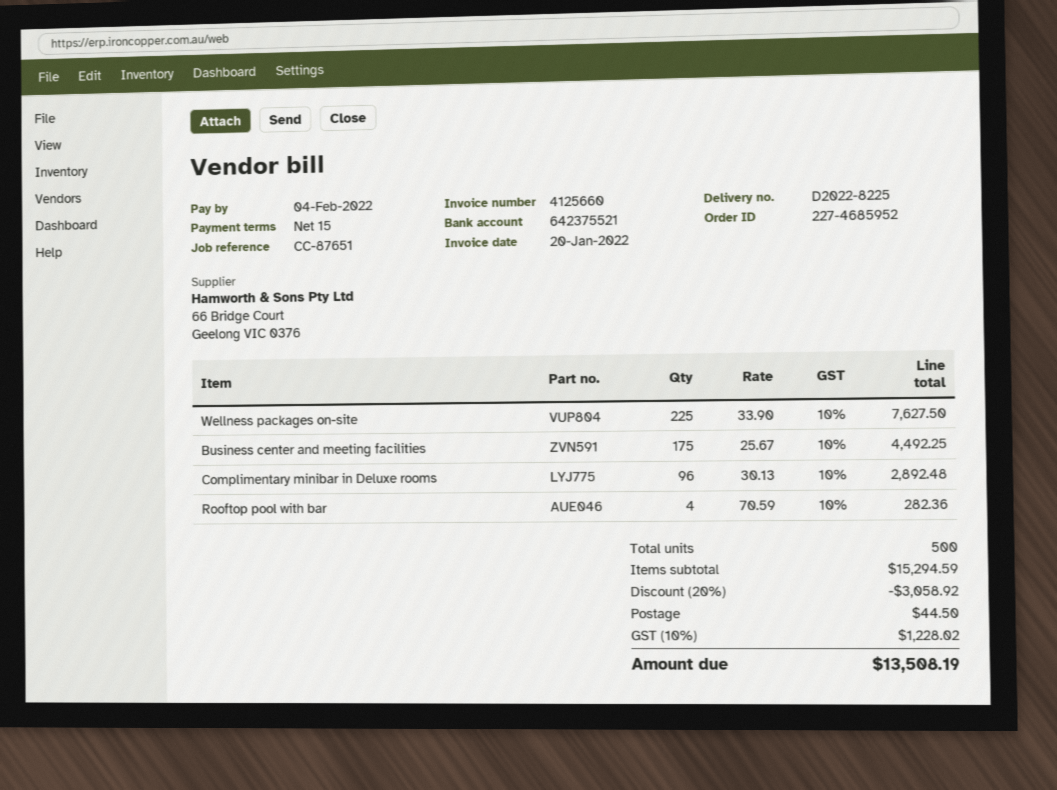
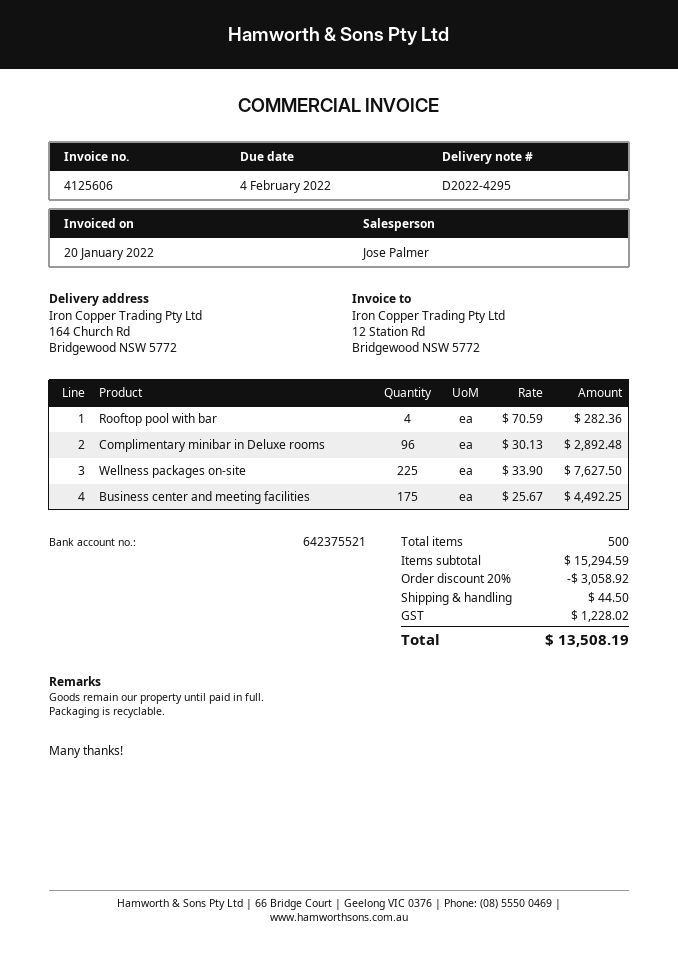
delivery note number: D2022-8225 -> D2022-4295
invoice number: 4125660 -> 4125606

